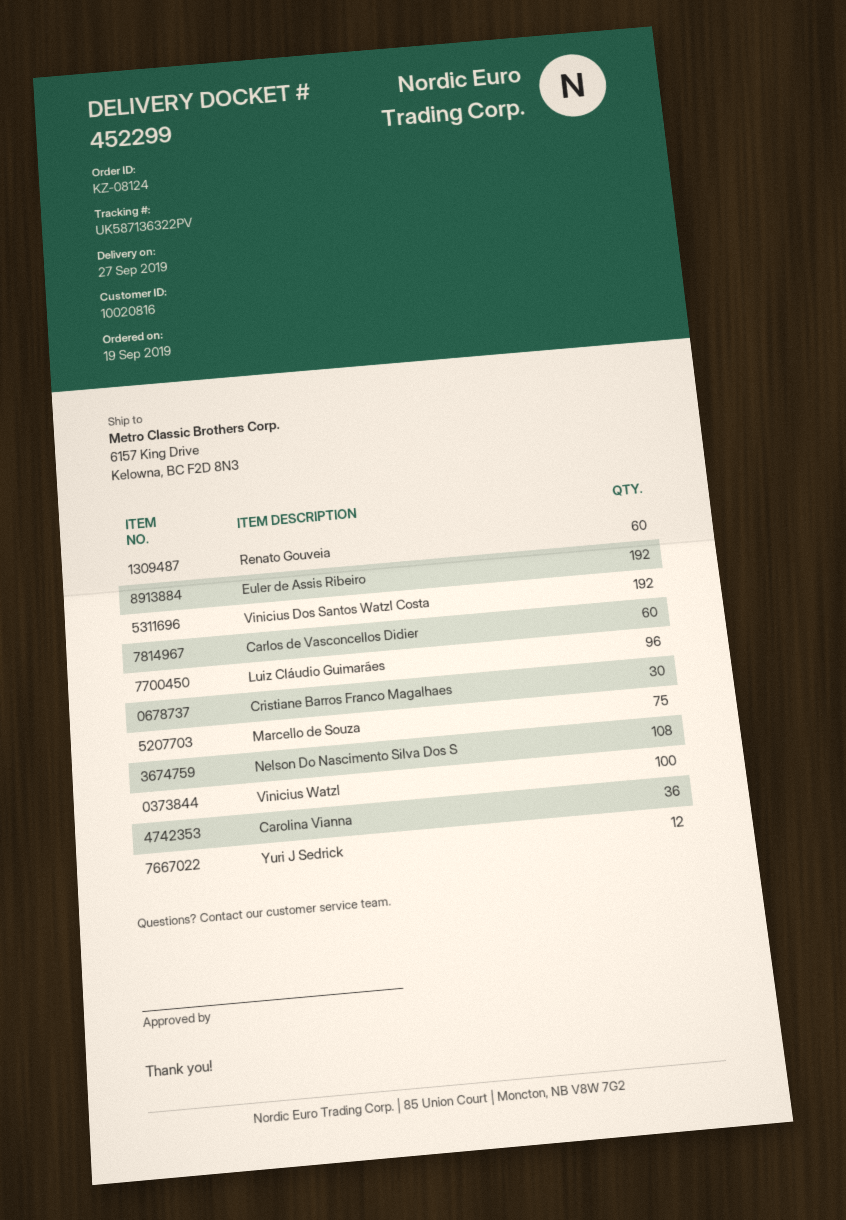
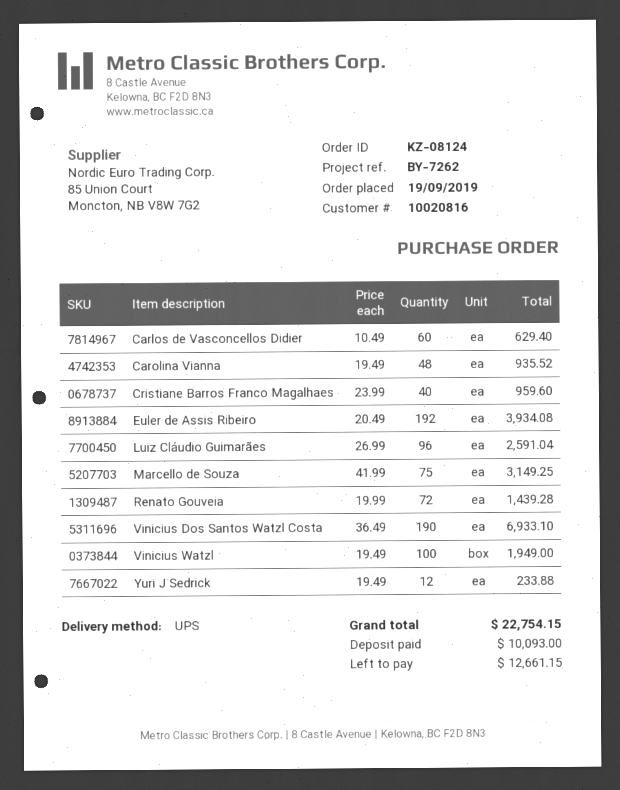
Renato Gouveia: 60 -> 72
Vinicius Dos Santos Watzl Costa: 192 -> 190
Cristiane Barros Franco Magalhaes: 30 -> 40
Nelson Do Nascimento Silva Dos S: 108 -> none
Carolina Vianna: 36 -> 48

